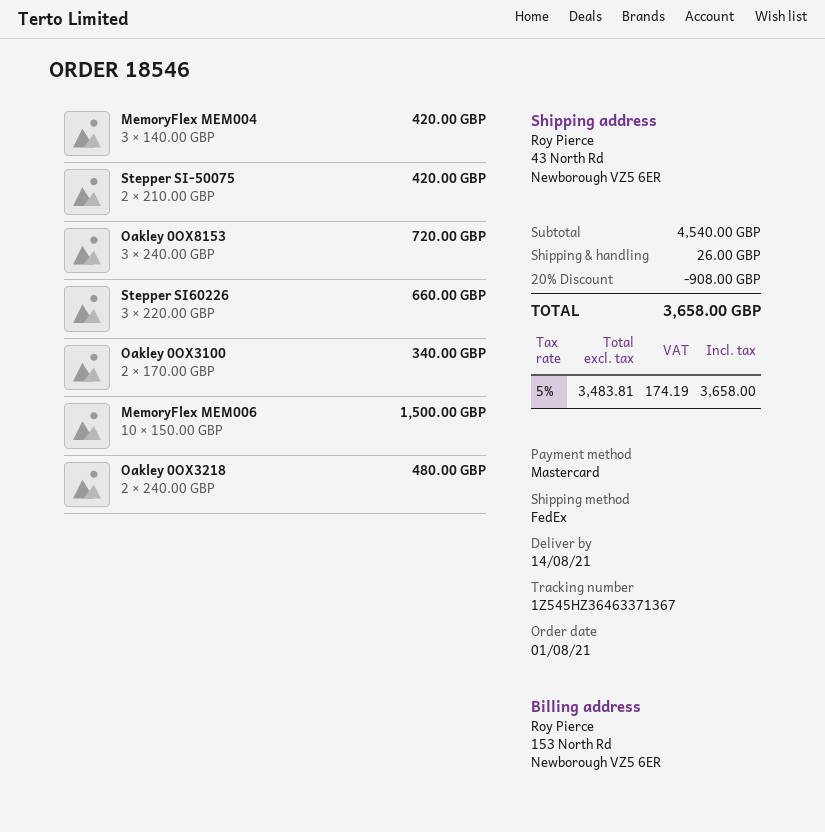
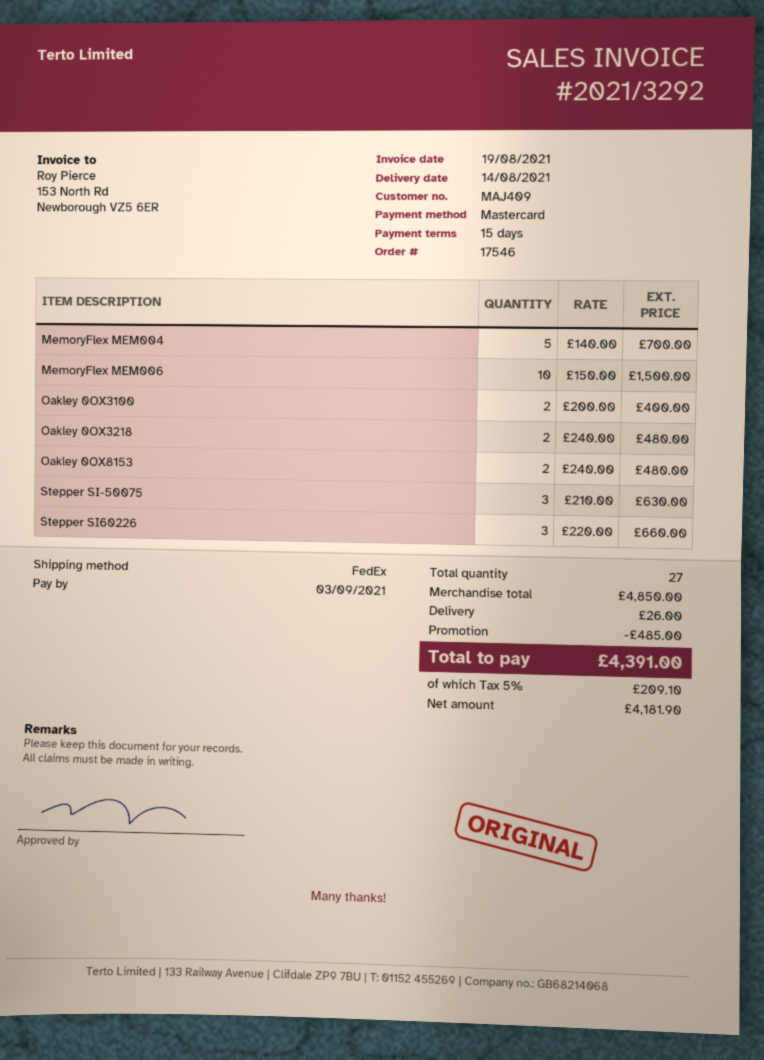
order number: 18546 -> 17546
MemoryFlex MEM004: 3 x 140.00 = 420.00 -> 5 x 140.00 = 700.00
Stepper SI-50075: 2 x 210.00 = 420.00 -> 3 x 210.00 = 630.00
Oakley 0OX8153: 3 x 240.00 = 720.00 -> 2 x 240.00 = 480.00
Oakley 0OX3100: 2 x 170.00 = 340.00 -> 2 x 200.00 = 400.00
subtotal: 4540.00 -> 4850.00
discount: 908.00 -> 485.00
net: 3483.81 -> 4181.90
tax: 5% = 174.19 -> 5% = 209.10
total: 3658.00 -> 4391.00

